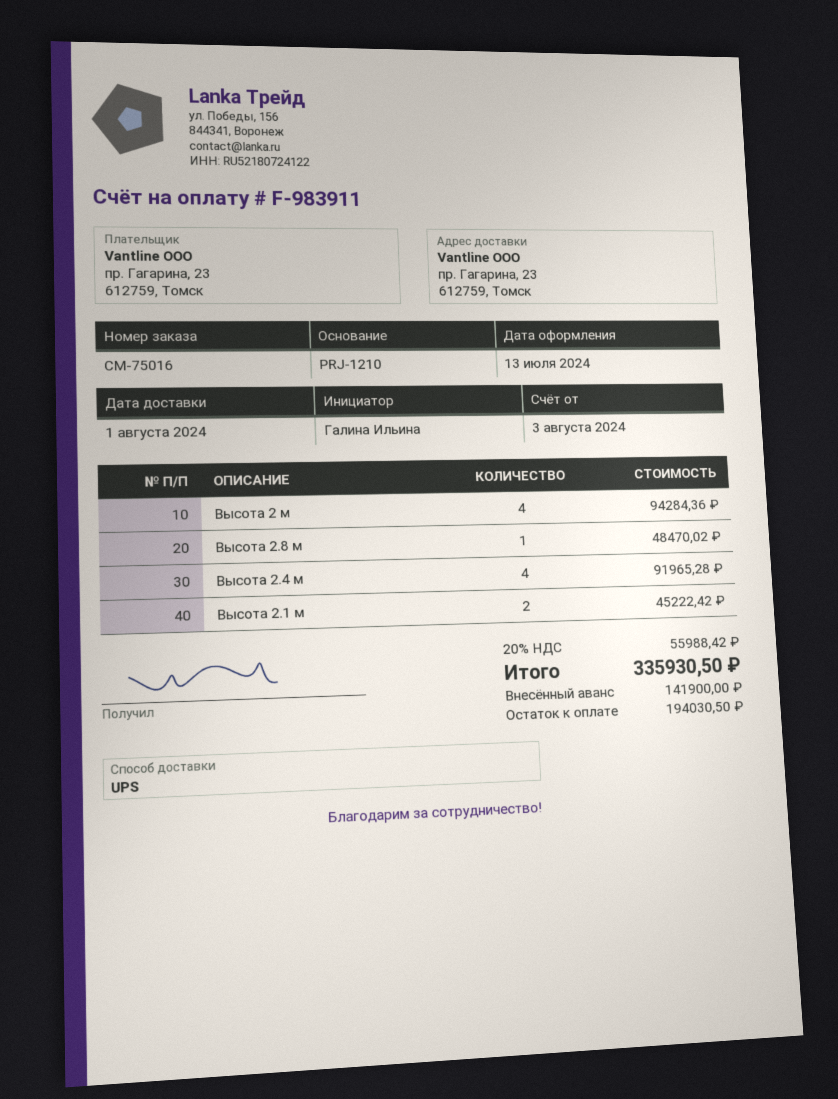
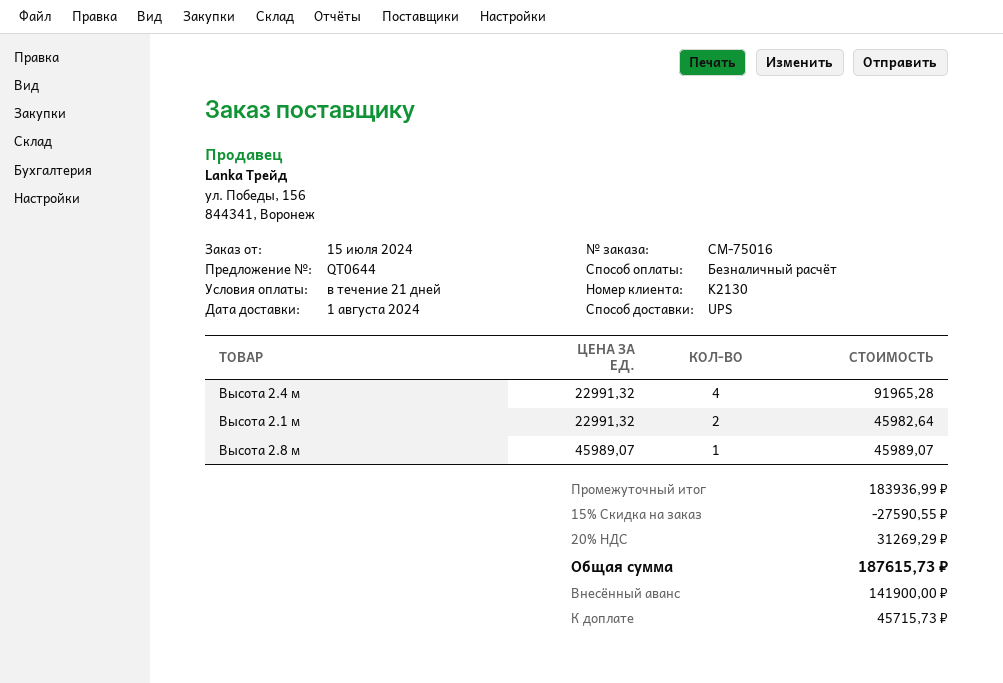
order date: 2024-07-13 -> 2024-07-15
Высота 2 м: 4 for 94284.36 -> none
Высота 2.8 м: 1 for 48470.02 -> 1 for 45989.07
Высота 2.1 м: 2 for 45222.42 -> 2 for 45982.64
discount: none -> 15% = 27590.55
tax: 20% = 55988.42 -> 20% = 31269.29
total: 335930.50 -> 187615.73
balance: 194030.50 -> 45715.73

